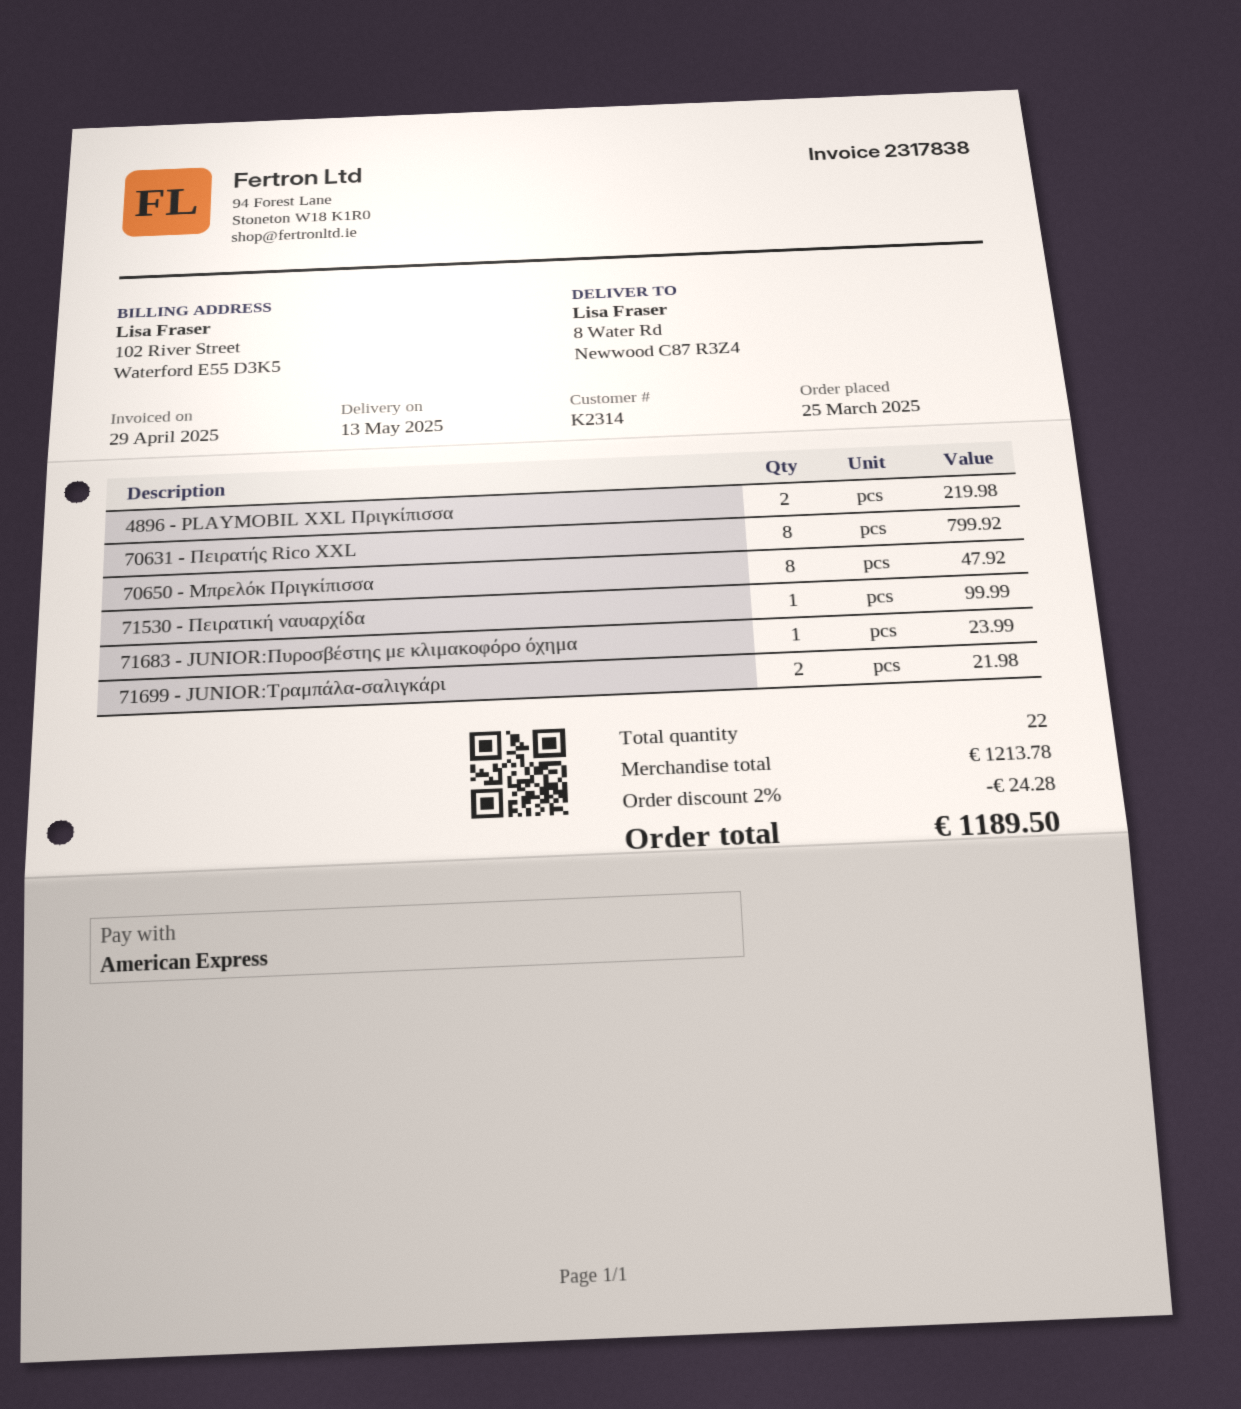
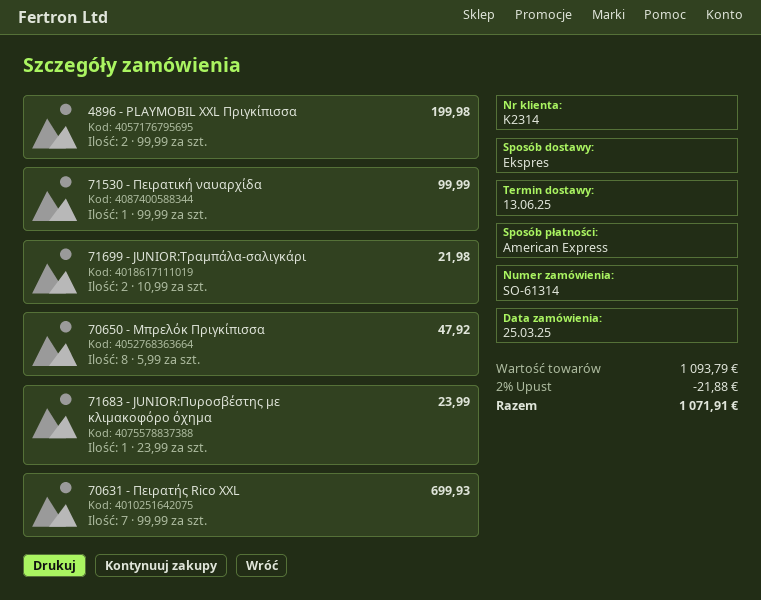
delivery date: 2025-05-13 -> 2025-06-13
4896 - PLAYMOBIL XXL Πριγκίπισσα: 2 for 219.98 -> 2 for 199.98
70631 - Πειρατής Rico XXL: 8 for 799.92 -> 7 for 699.93
subtotal: 1213.78 -> 1093.79
discount: 2% = 24.28 -> 2% = 21.88
total: 1189.50 -> 1071.91

